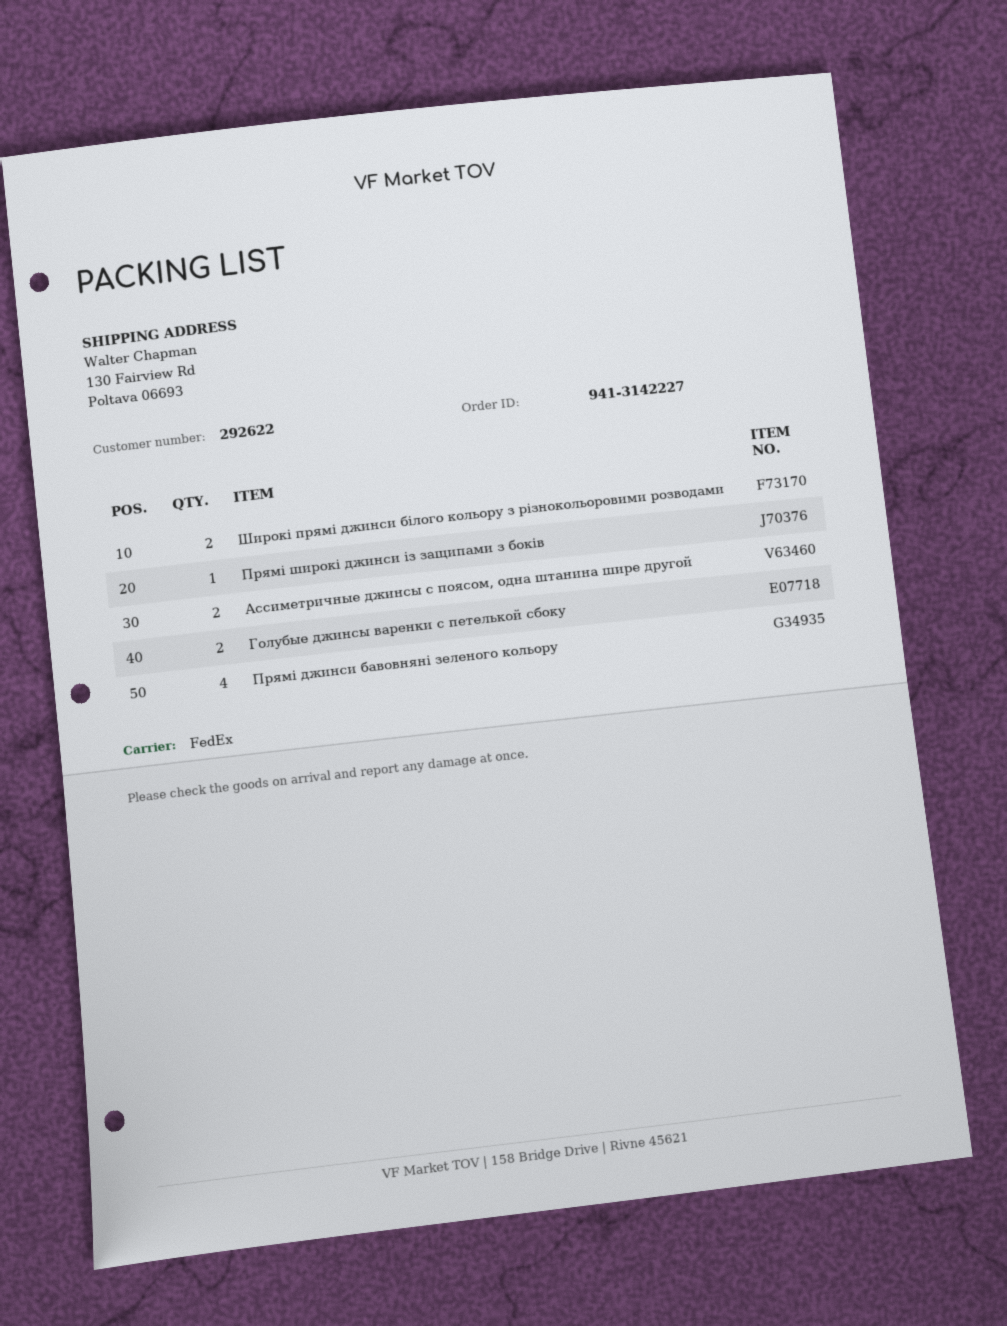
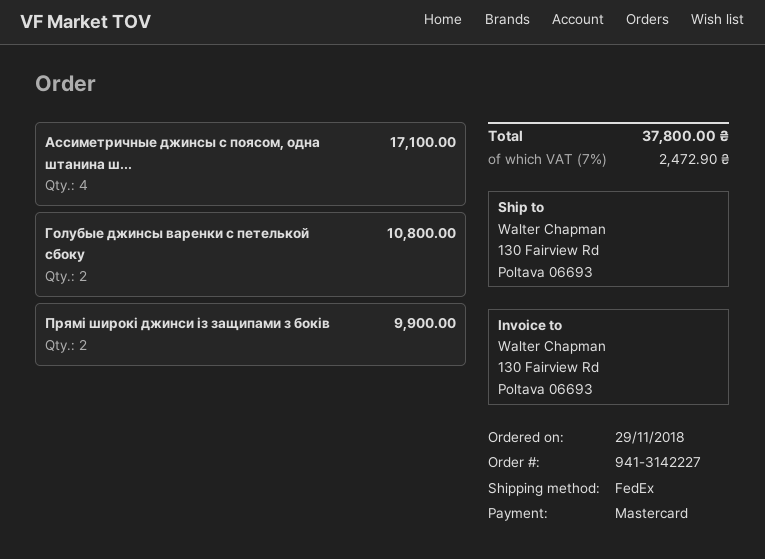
Широкі прямі джинси білого кольору з різнокольоровими розводами: 2 -> none
Прямі широкі джинси із защипами з боків: 1 -> 2
Ассиметричные джинсы с поясом, одна штанина шире другой: 2 -> 4
Прямі джинси бавовняні зеленого кольору: 4 -> none

